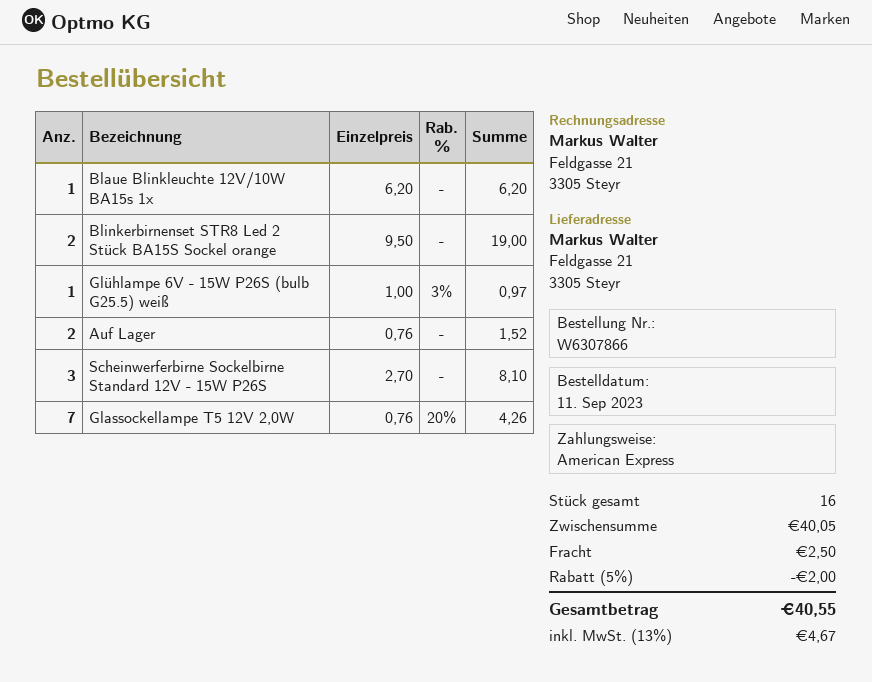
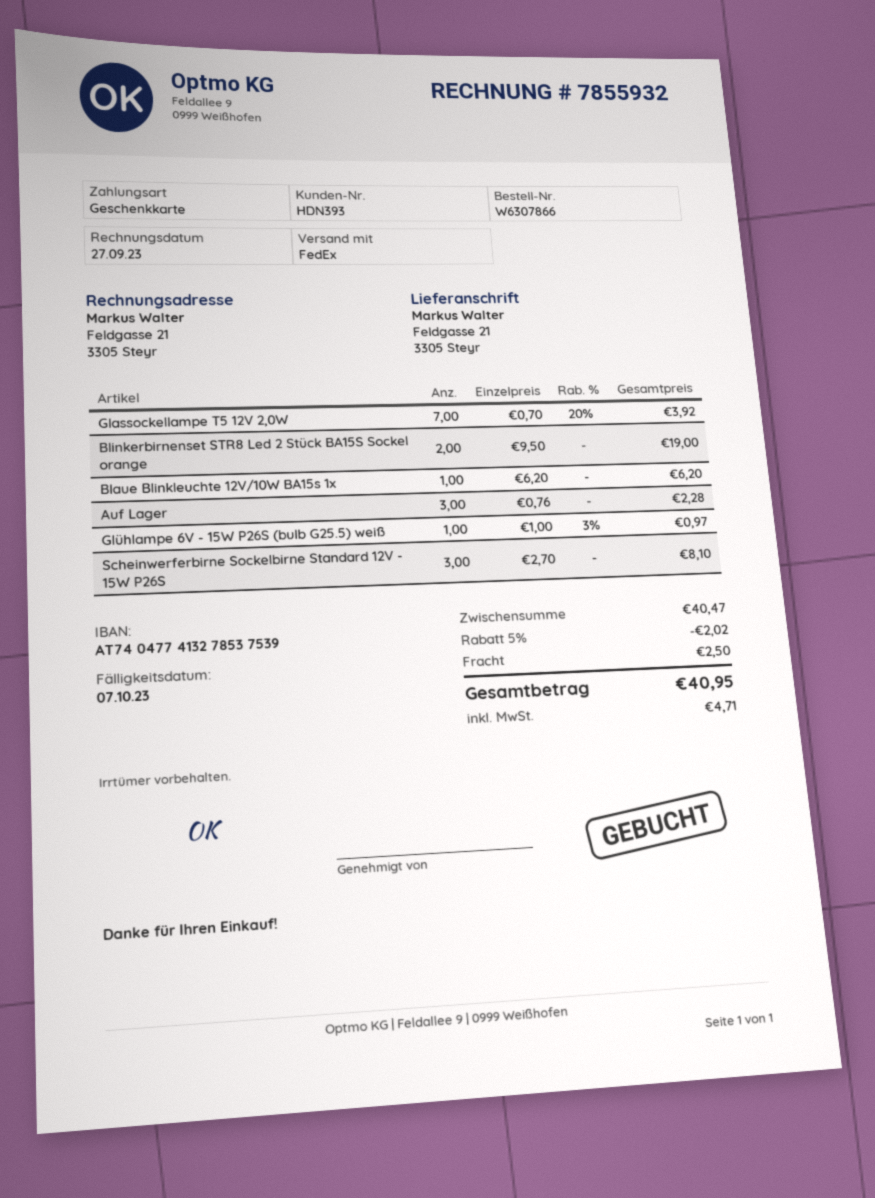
payment method: American Express -> gift card
Auf Lager: 2 x 0.76 = 1.52 -> 3 x 0.76 = 2.28
Glassockellampe T5 12V 2,0W: 7 x 0.76 - 20% = 4.26 -> 7 x 0.70 - 20% = 3.92
subtotal: 40.05 -> 40.47
discount: 5% = 2.00 -> 5% = 2.02
tax: 4.67 -> 4.71
total: 40.55 -> 40.95

